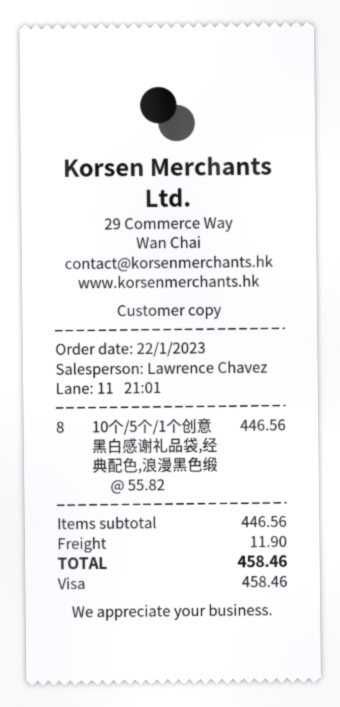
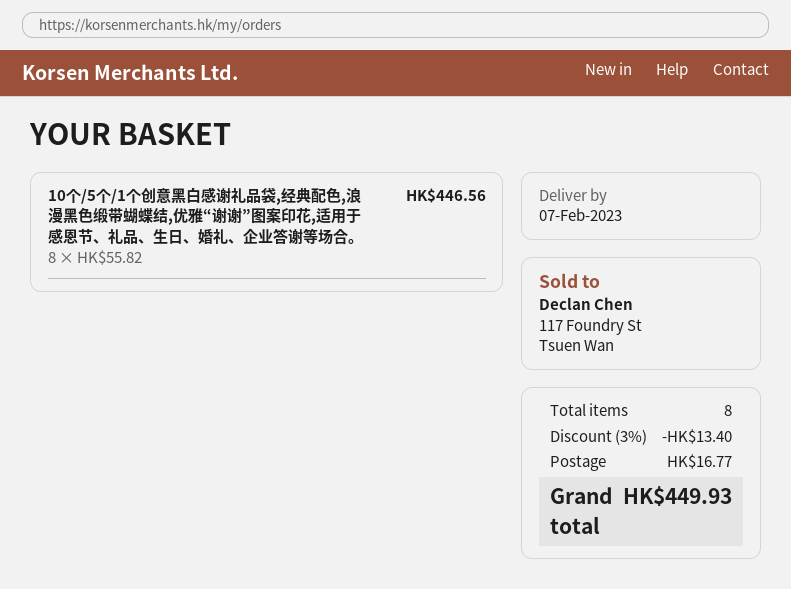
discount: none -> 3% = 13.40
shipping: 11.90 -> 16.77
total: 458.46 -> 449.93

